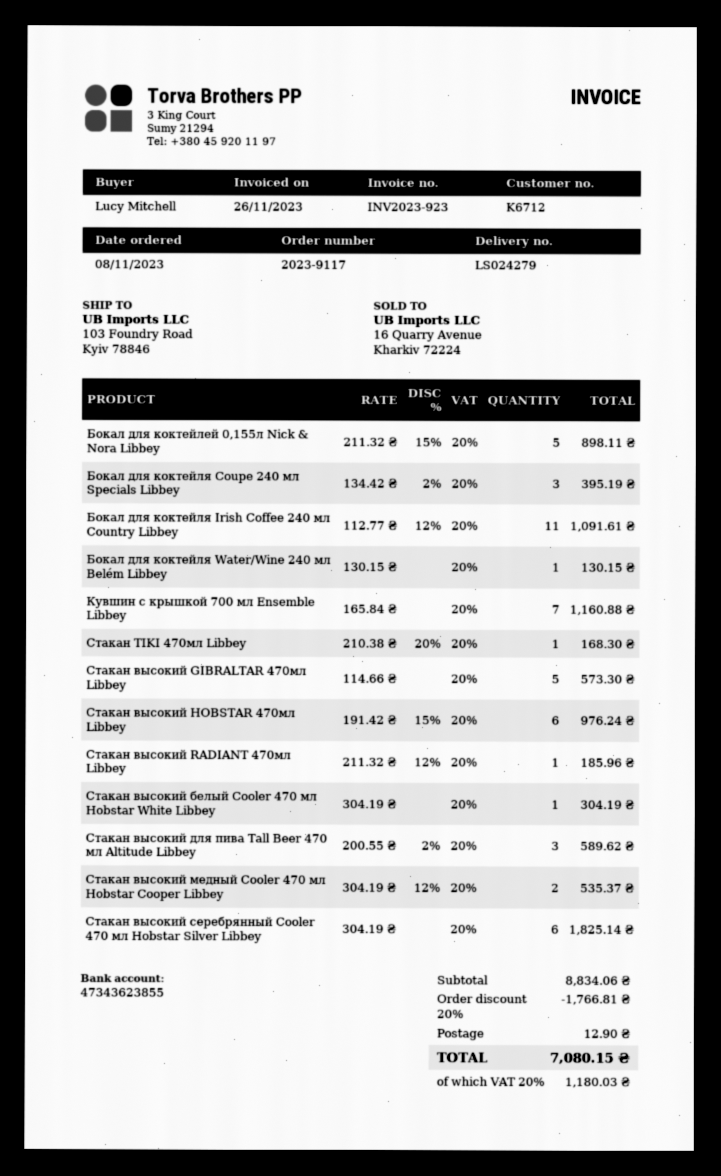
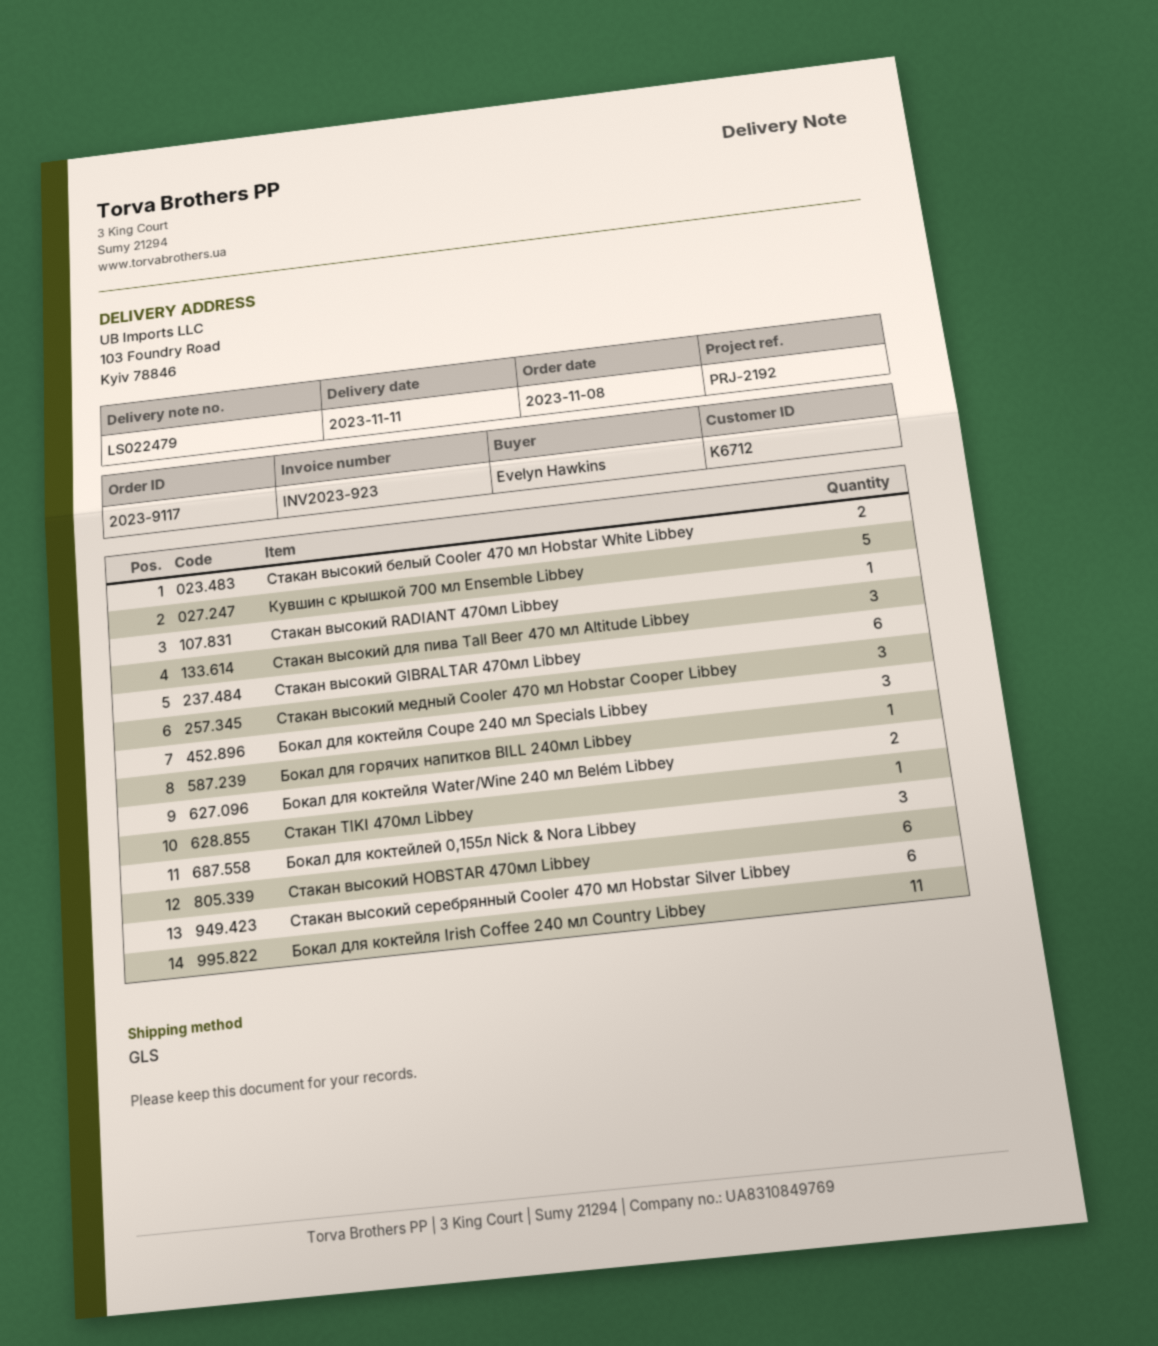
delivery note number: LS024279 -> LS022479
ordered by: Lucy Mitchell -> Evelyn Hawkins
Бокал для коктейлей 0,155л Nick & Nora Libbey: 5 -> 3
Бокал для коктейля Water/Wine 240 мл Belém Libbey: 1 -> 2
Кувшин с крышкой 700 мл Ensemble Libbey: 7 -> 5
Стакан высокий GIBRALTAR 470мл Libbey: 5 -> 6
Стакан высокий белый Cooler 470 мл Hobstar White Libbey: 1 -> 2
Стакан высокий медный Cooler 470 мл Hobstar Cooper Libbey: 2 -> 3
Бокал для горячих напитков BILL 240мл Libbey: none -> 1

